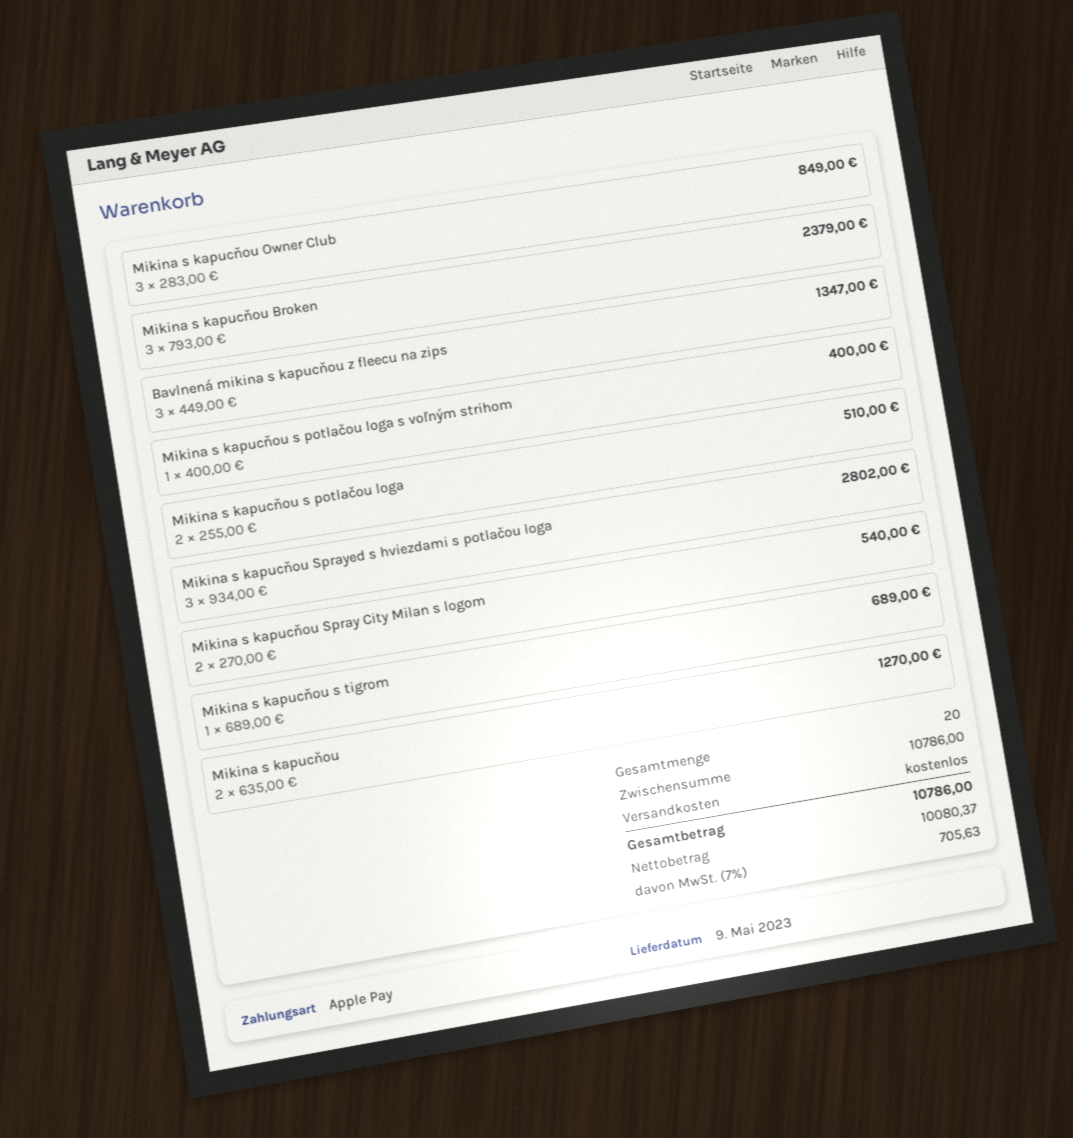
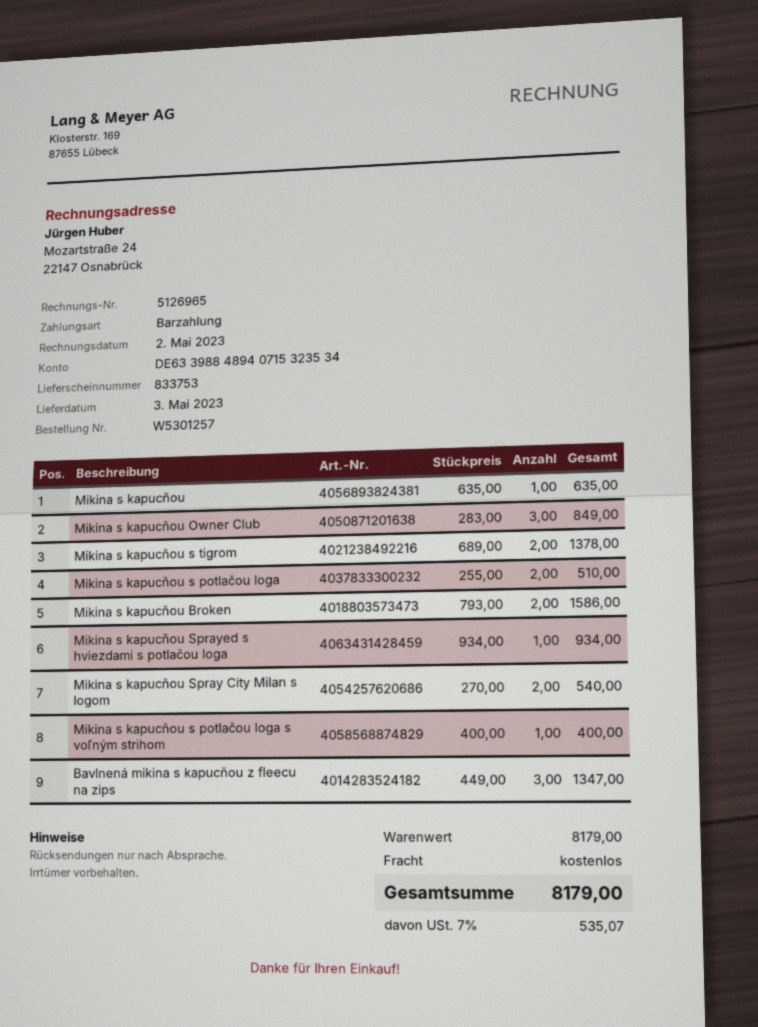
delivery date: 2023-05-09 -> 2023-05-03
payment method: Apple Pay -> cash
Mikina s kapucňou Broken: 3 x 793.00 = 2379.00 -> 2 x 793.00 = 1586.00
Mikina s kapucňou Sprayed s hviezdami s potlačou loga: 3 x 934.00 = 2802.00 -> 1 x 934.00 = 934.00
Mikina s kapucňou s tigrom: 1 x 689.00 = 689.00 -> 2 x 689.00 = 1378.00
Mikina s kapucňou: 2 x 635.00 = 1270.00 -> 1 x 635.00 = 635.00
subtotal: 10786.00 -> 8179.00
tax: 7% = 705.63 -> 7% = 535.07
total: 10786.00 -> 8179.00

